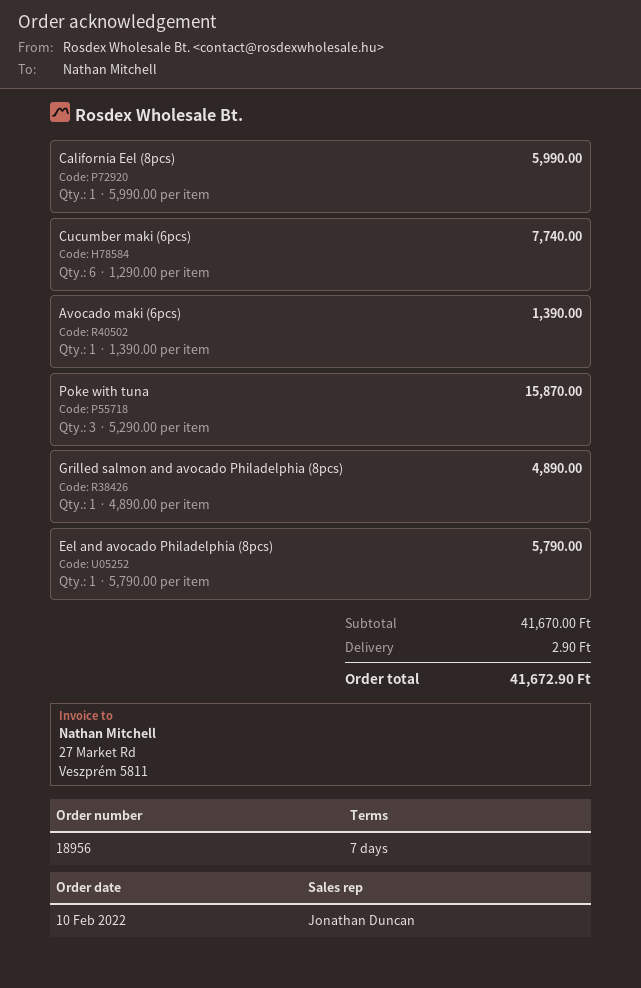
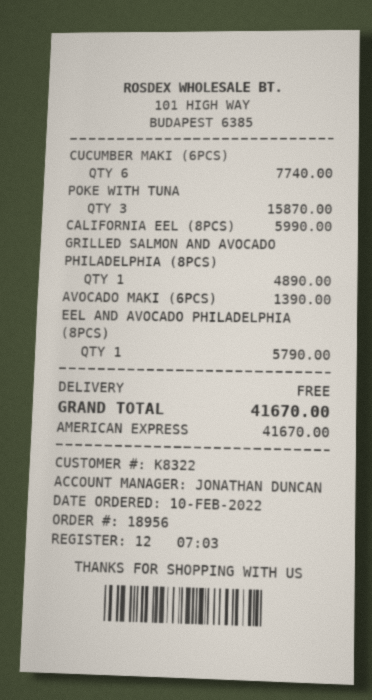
shipping: 2.90 -> 0.00
total: 41672.90 -> 41670.00

